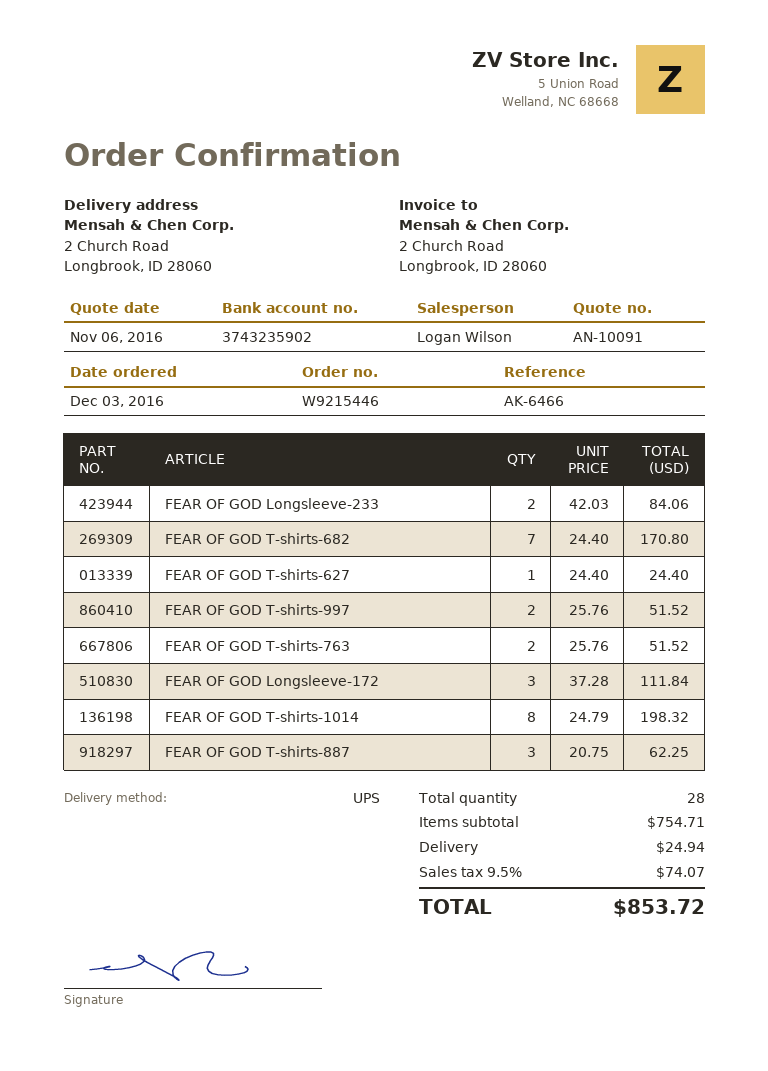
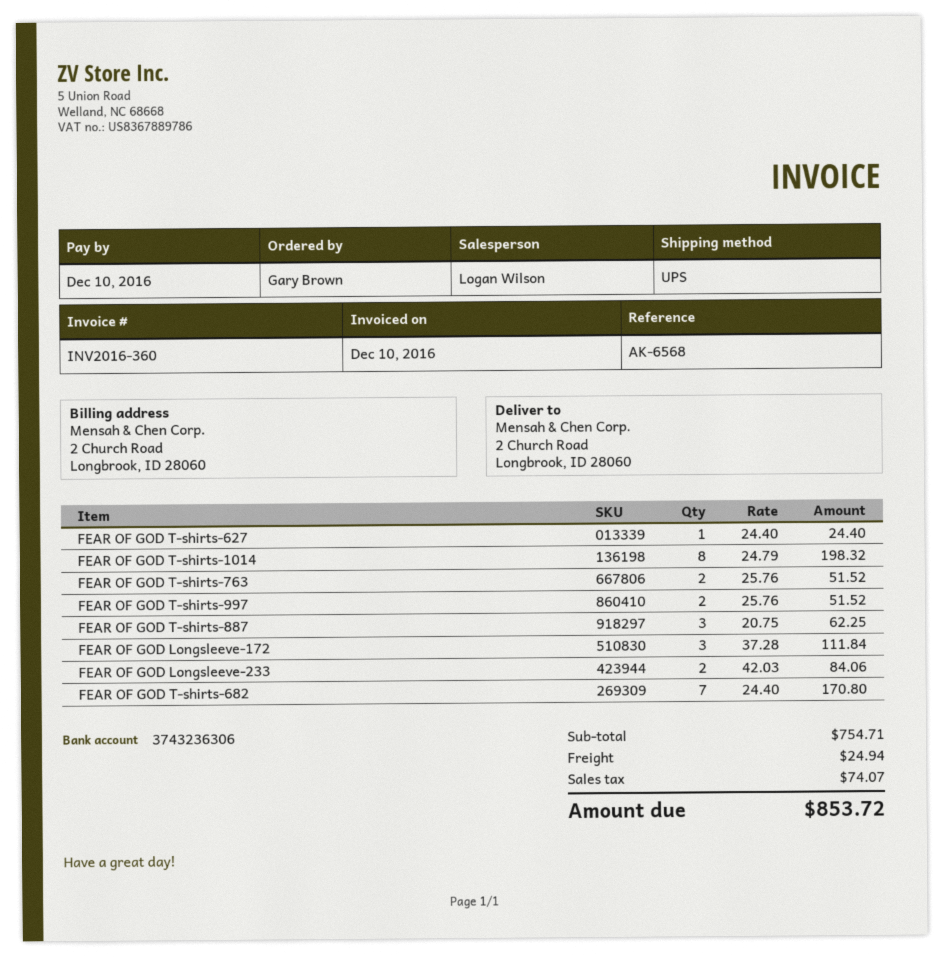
reference: AK-6466 -> AK-6568
bank account: 3743235902 -> 3743236306

